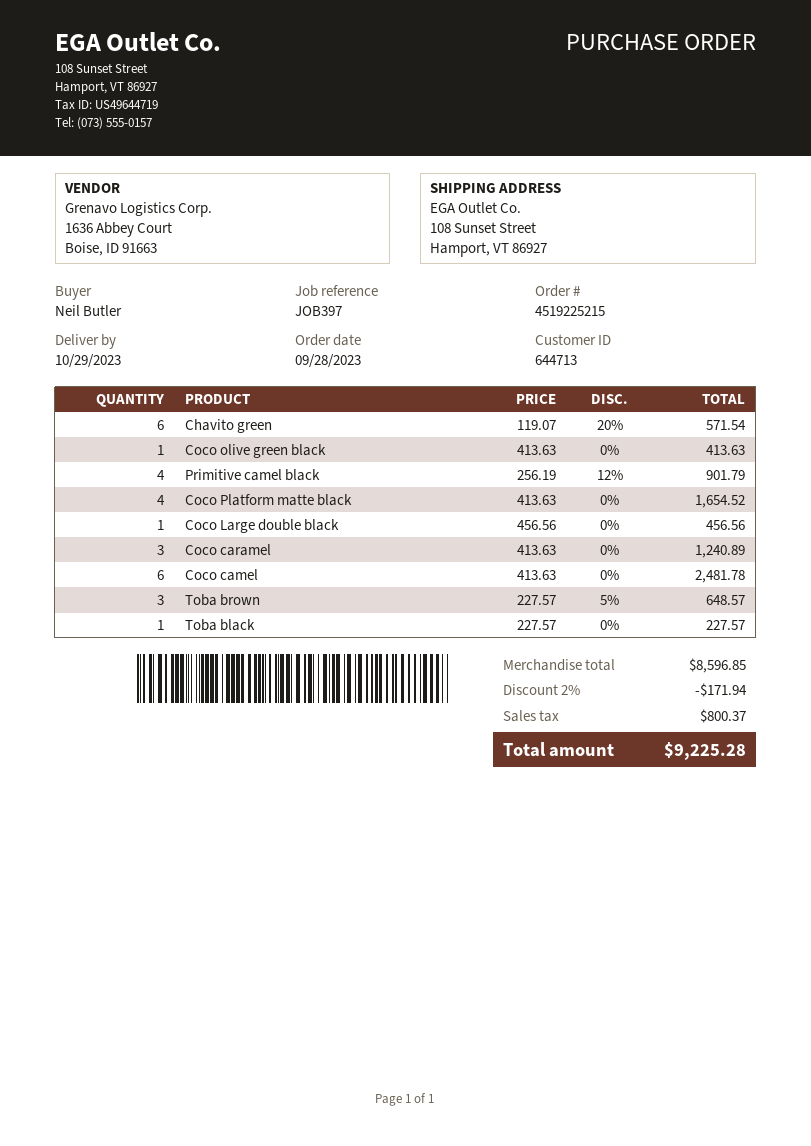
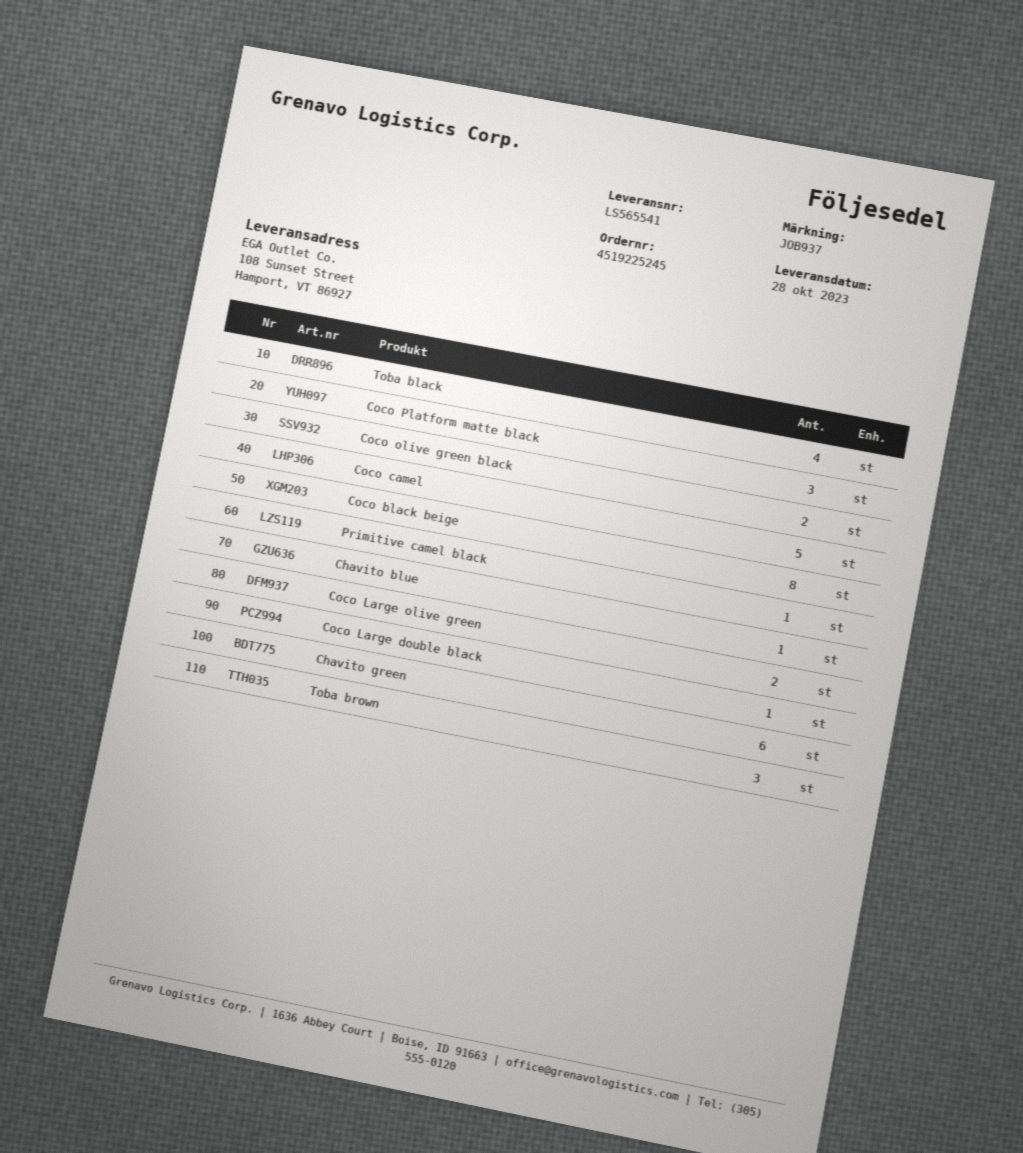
order number: 4519225215 -> 4519225245
delivery date: 2023-10-29 -> 2023-10-28
reference: JOB397 -> JOB937
Coco olive green black: 1 -> 2
Primitive camel black: 4 -> 1
Coco Platform matte black: 4 -> 3
Coco caramel: 3 -> none
Coco camel: 6 -> 5
Toba black: 1 -> 4
Coco black beige: none -> 8
Chavito blue: none -> 1
Coco Large olive green: none -> 2

